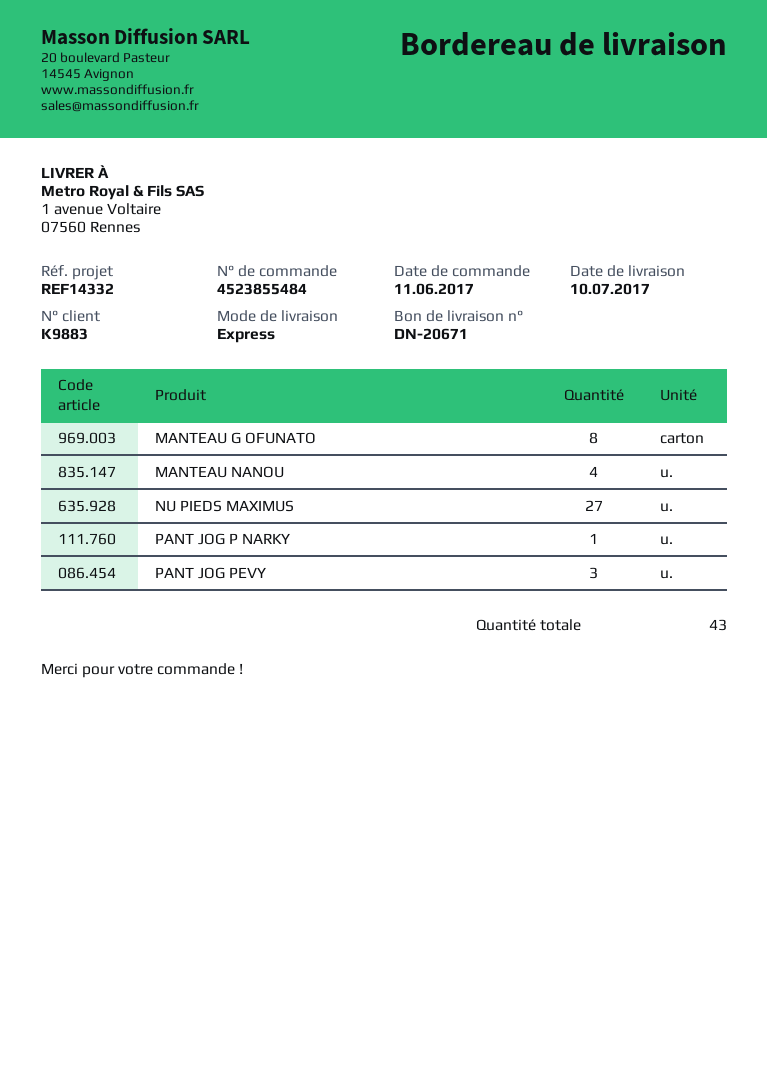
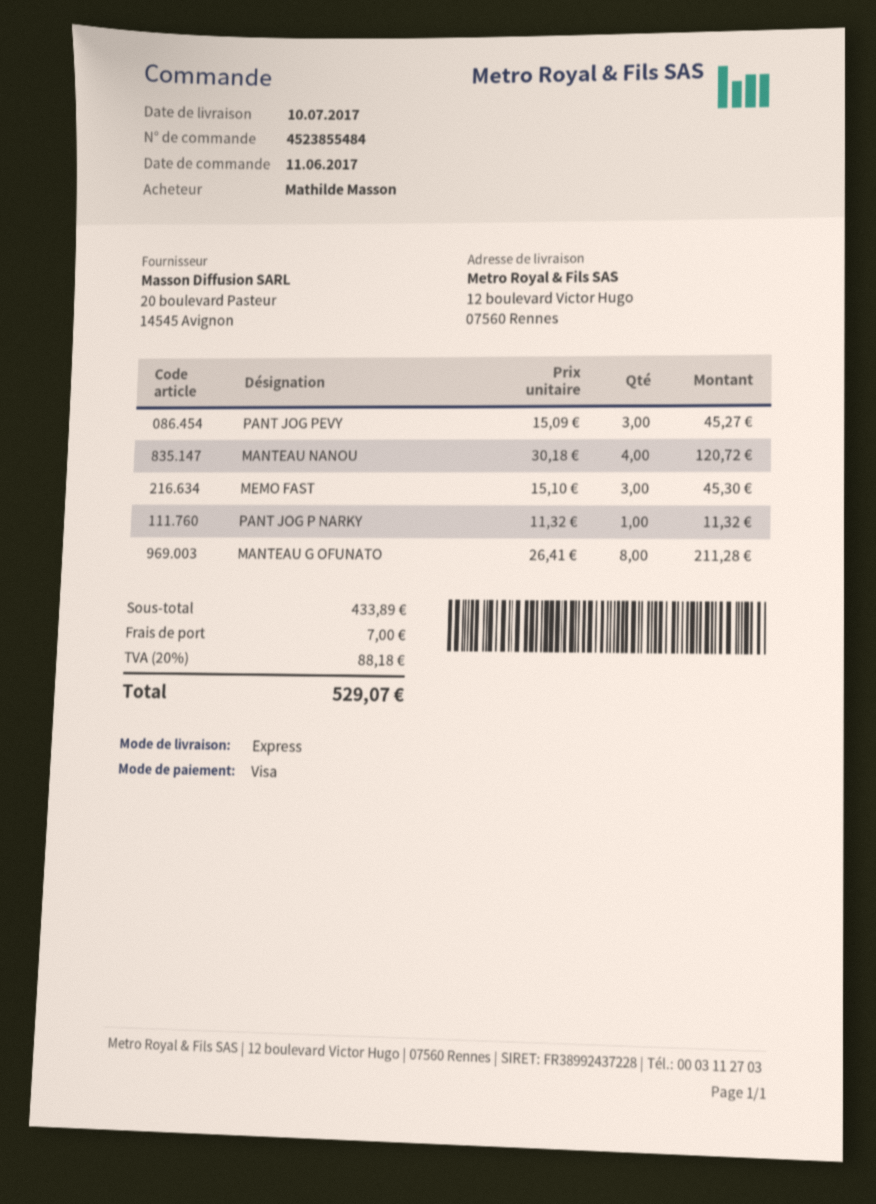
ship to: 1 avenue Voltaire, 07560 Rennes -> 12 boulevard Victor Hugo, 07560 Rennes
NU PIEDS MAXIMUS: 27 -> none
MEMO FAST: none -> 3

